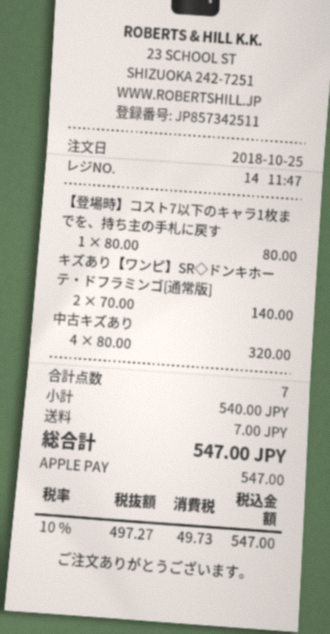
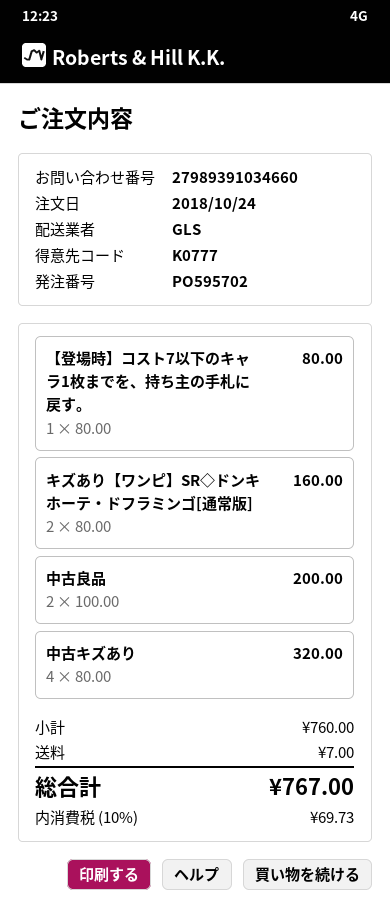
order date: 2018-10-25 -> 2018-10-24
キズあり【ワンピ】SR◇ドンキホーテ・ドフラミンゴ[通常版]: 2 x 70.00 = 140.00 -> 2 x 80.00 = 160.00
中古良品: none -> 2 x 100.00 = 200.00
subtotal: 540.00 -> 760.00
tax: 10% = 49.73 -> 10% = 69.73
total: 547.00 -> 767.00

